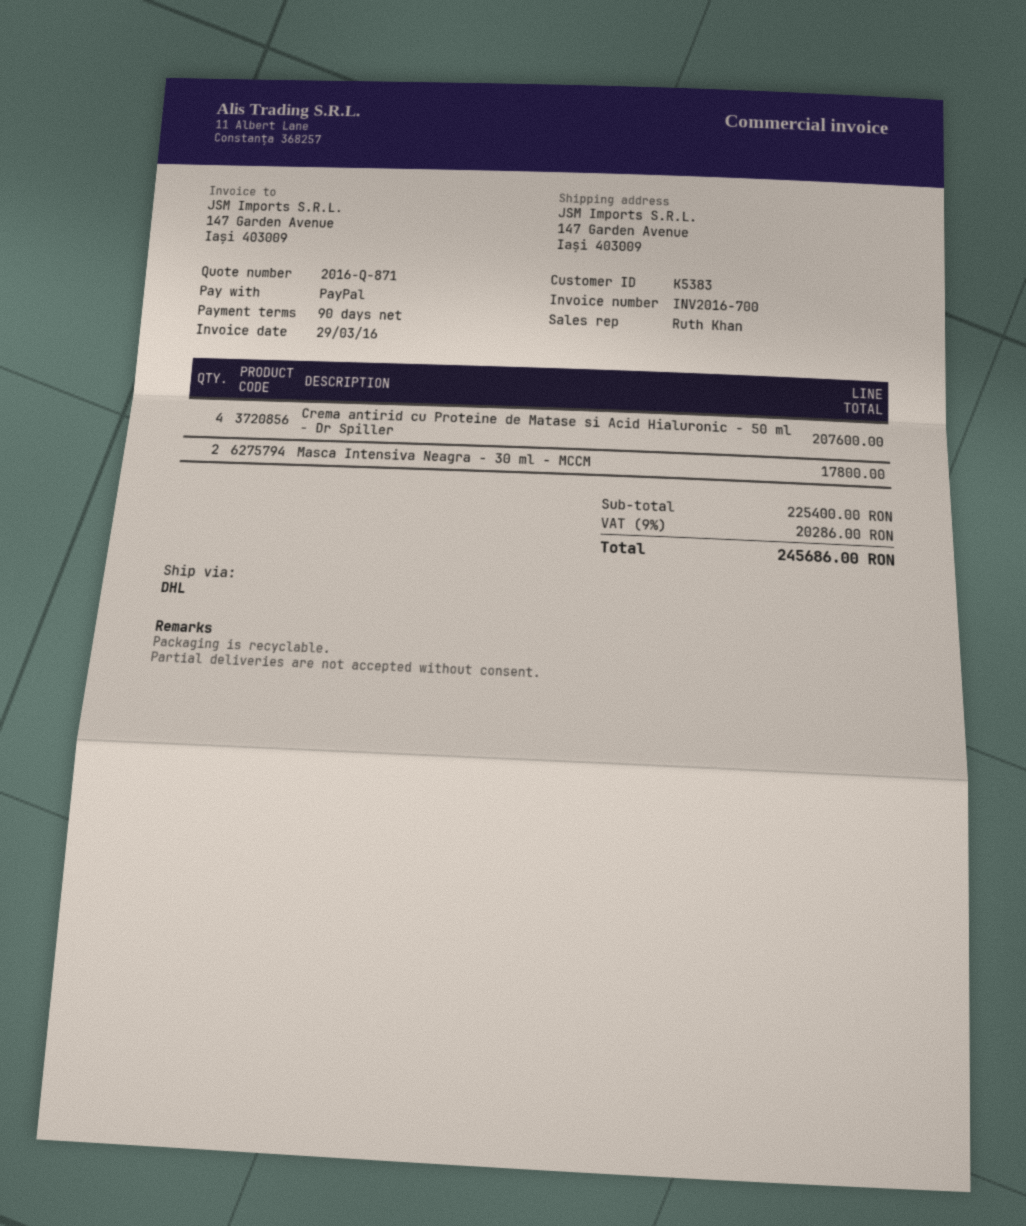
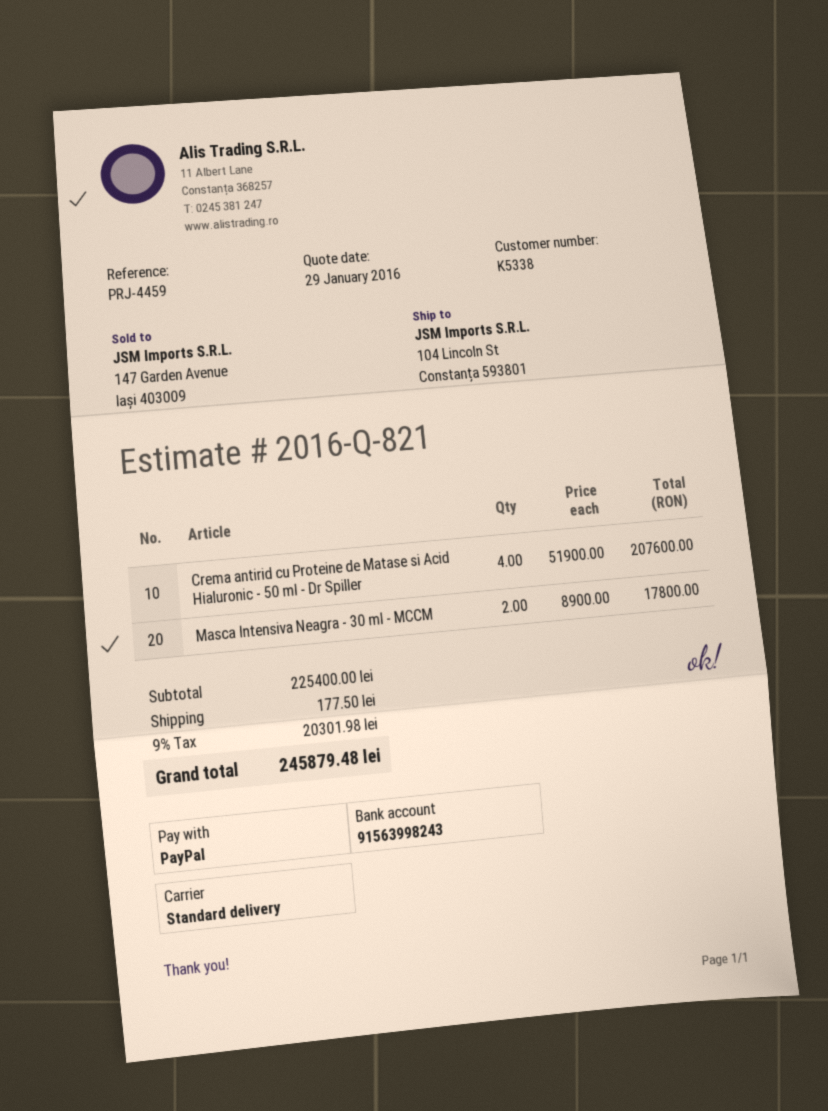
quote number: 2016-Q-871 -> 2016-Q-821
customer number: K5383 -> K5338
shipping method: DHL -> standard
ship to: 147 Garden Avenue, Iași 403009 -> 104 Lincoln St, Constanța 593801
shipping: none -> 177.50
tax: 9% = 20286.00 -> 9% = 20301.98
total: 245686.00 -> 245879.48

